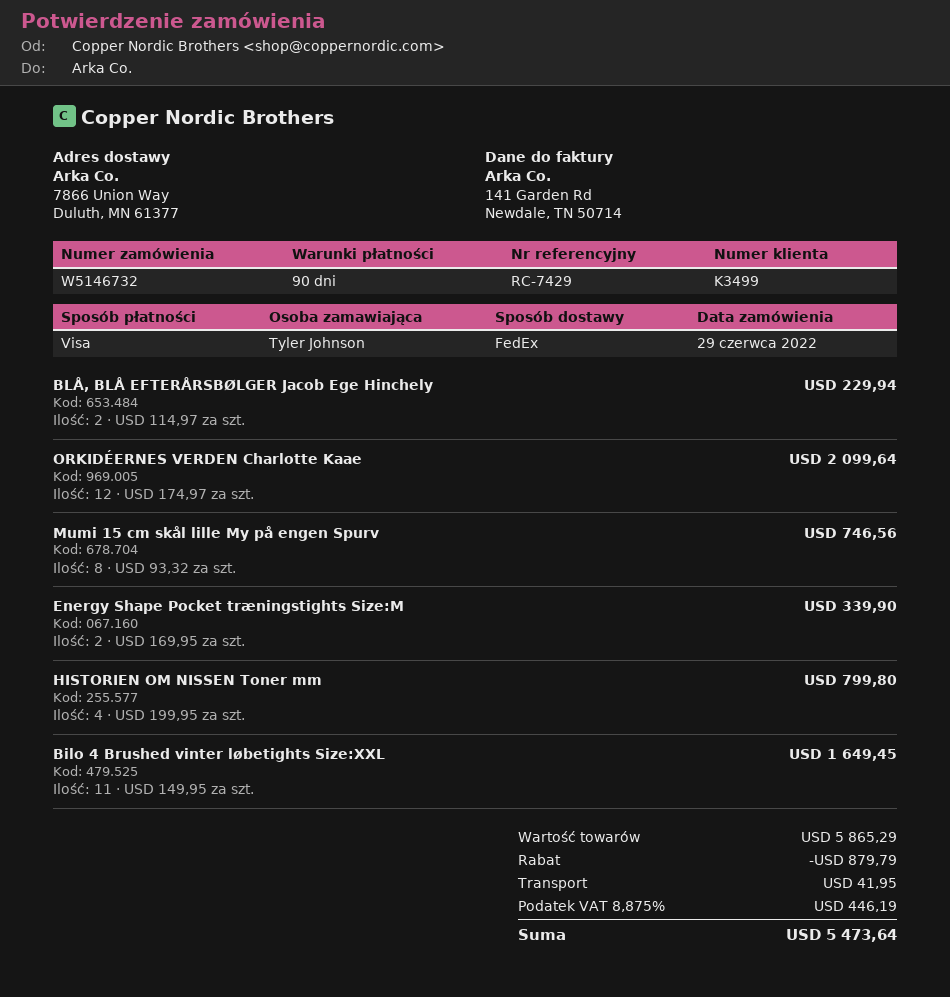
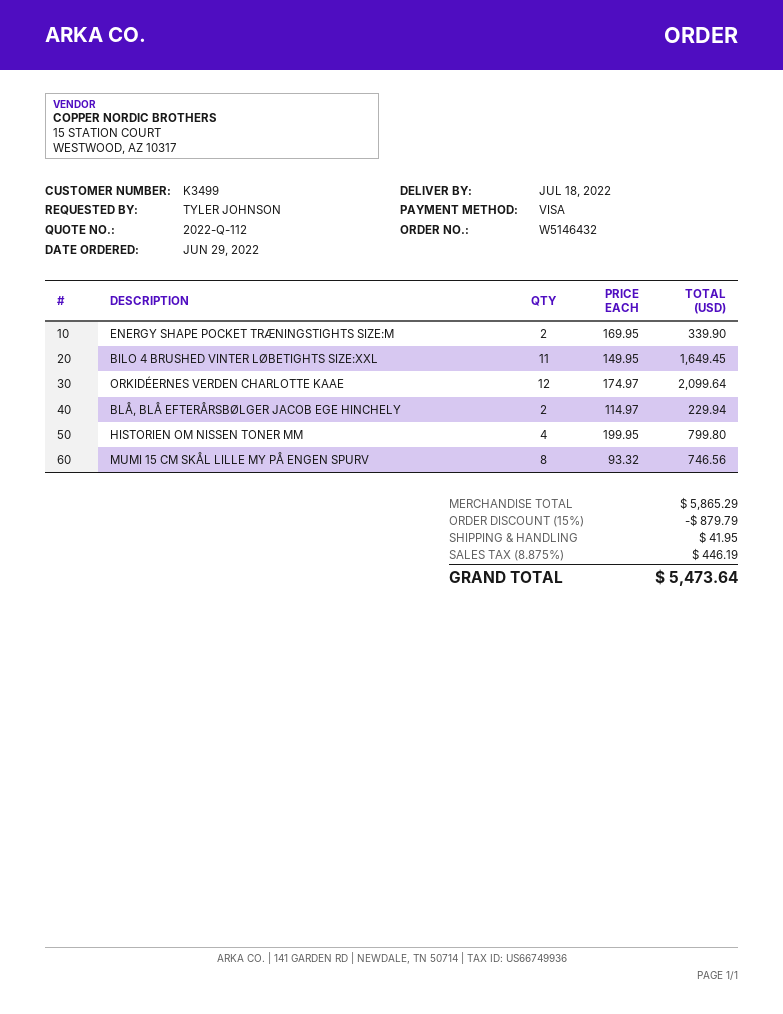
order number: W5146732 -> W5146432

